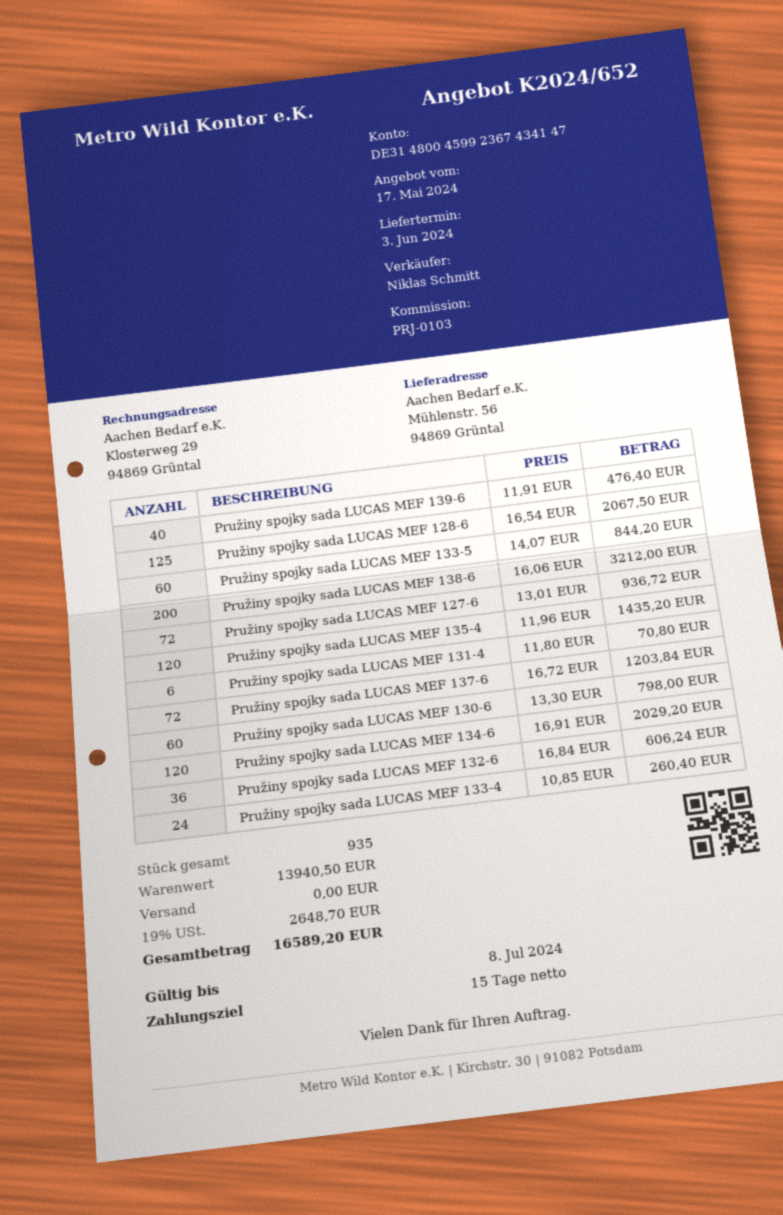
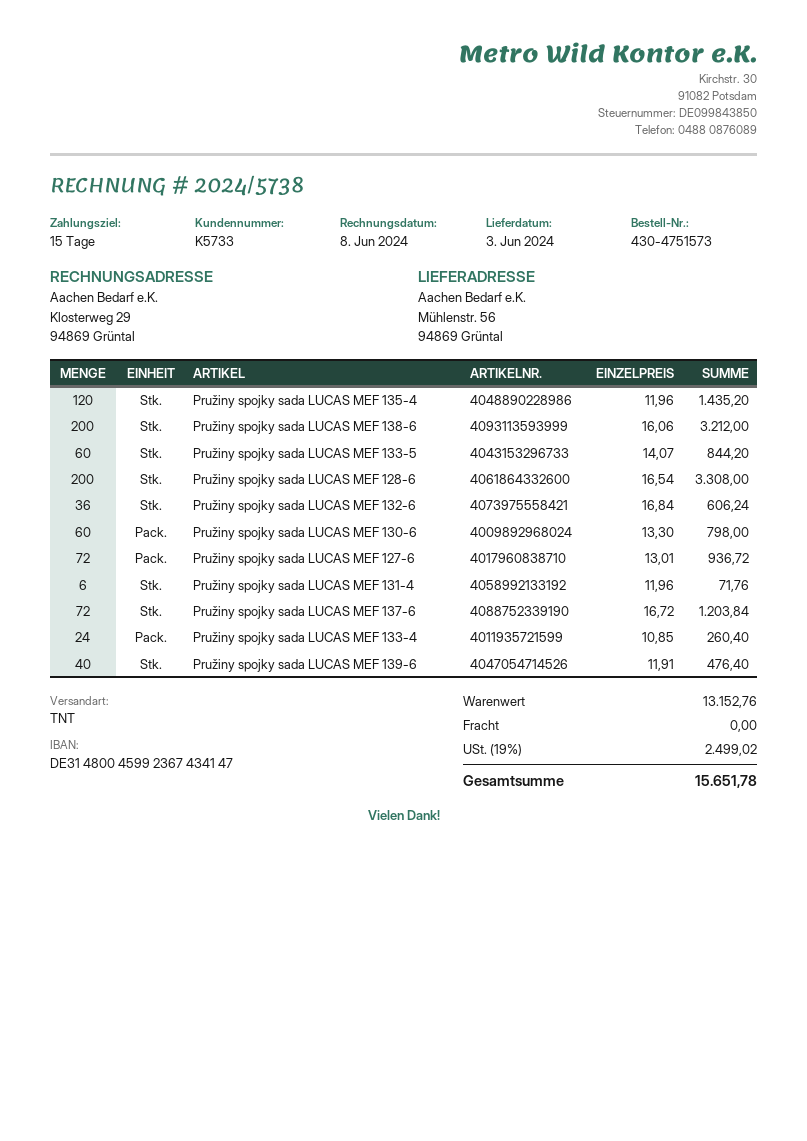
Pružiny spojky sada LUCAS MEF 128-6: 125 x 16.54 = 2067.50 -> 200 x 16.54 = 3308.00
Pružiny spojky sada LUCAS MEF 131-4: 6 x 11.80 = 70.80 -> 6 x 11.96 = 71.76
Pružiny spojky sada LUCAS MEF 134-6: 120 x 16.91 = 2029.20 -> none
subtotal: 13940.50 -> 13152.76
tax: 19% = 2648.70 -> 19% = 2499.02
total: 16589.20 -> 15651.78

